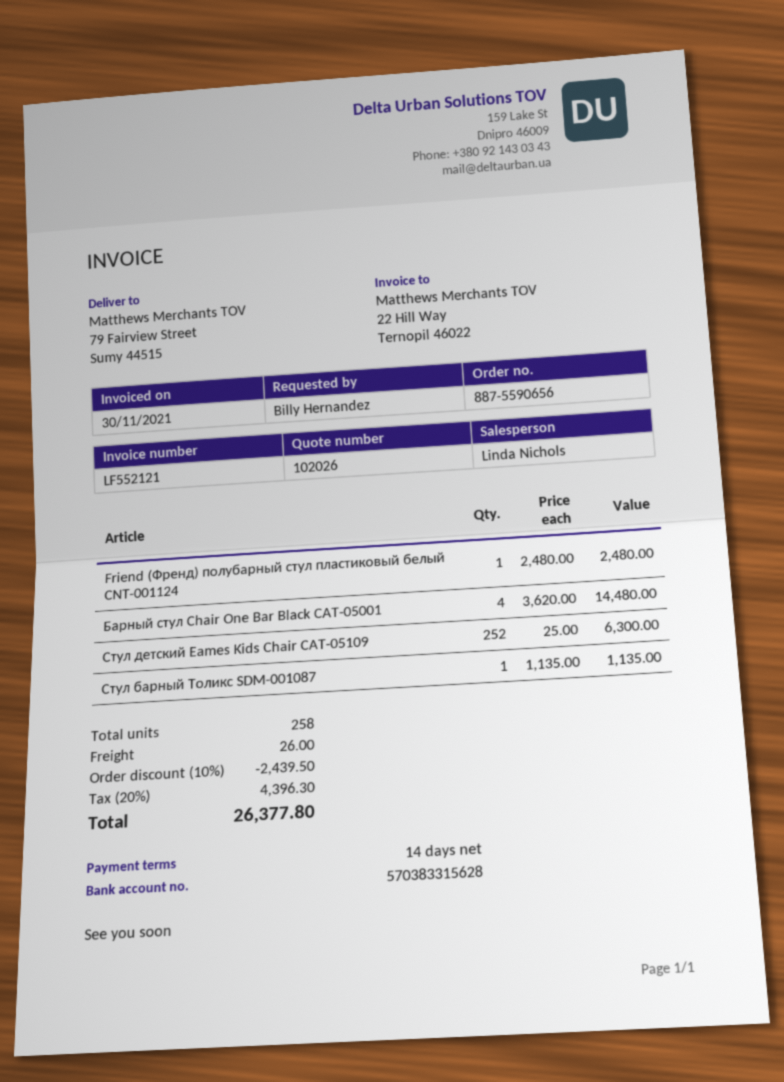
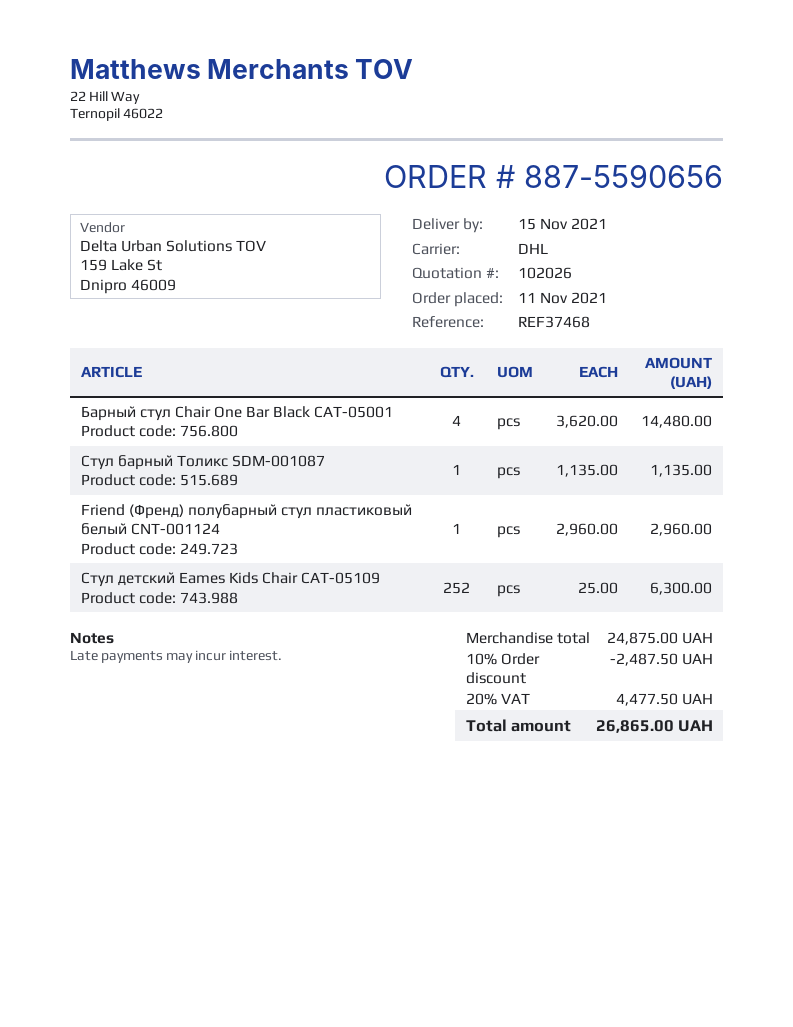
Friend (Френд) полубарный стул пластиковый белый CNT-001124: 1 x 2480.00 = 2480.00 -> 1 x 2960.00 = 2960.00
discount: 10% = 2439.50 -> 10% = 2487.50
shipping: 26.00 -> none
tax: 20% = 4396.30 -> 20% = 4477.50
total: 26377.80 -> 26865.00

